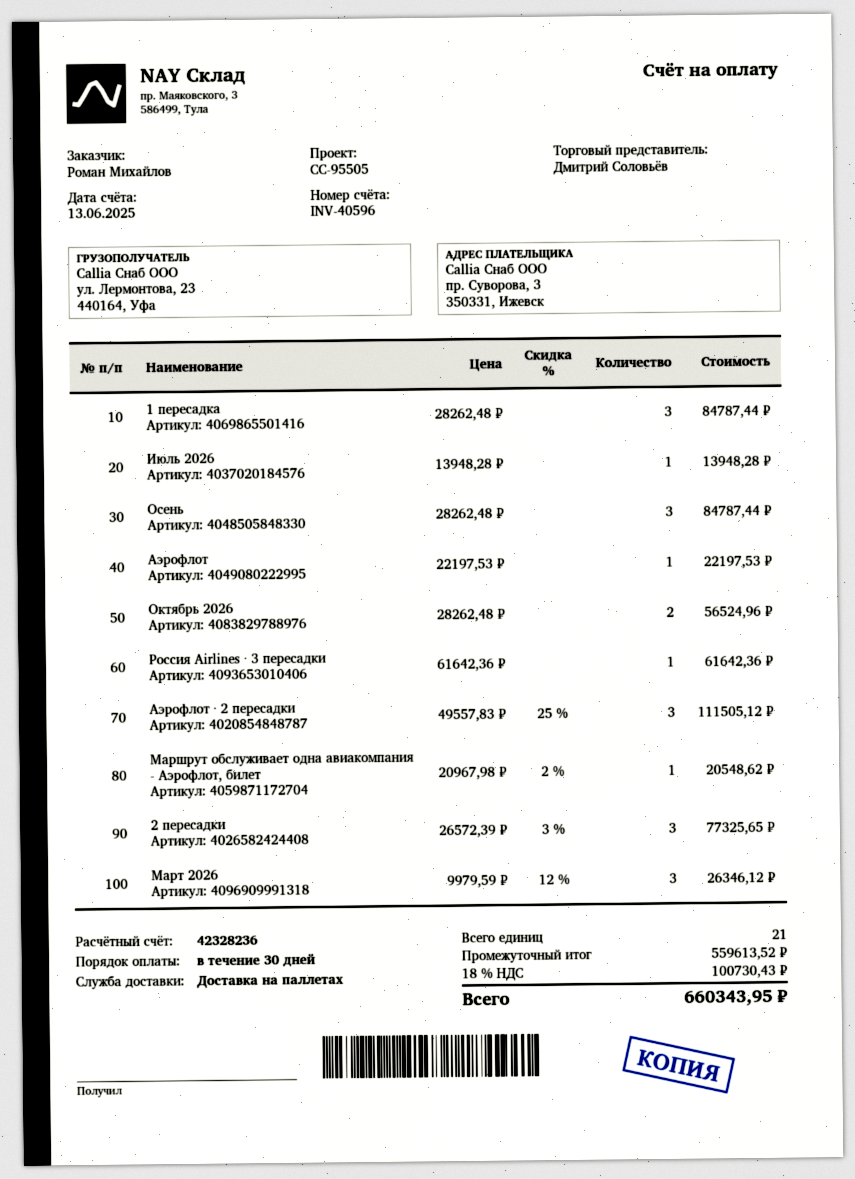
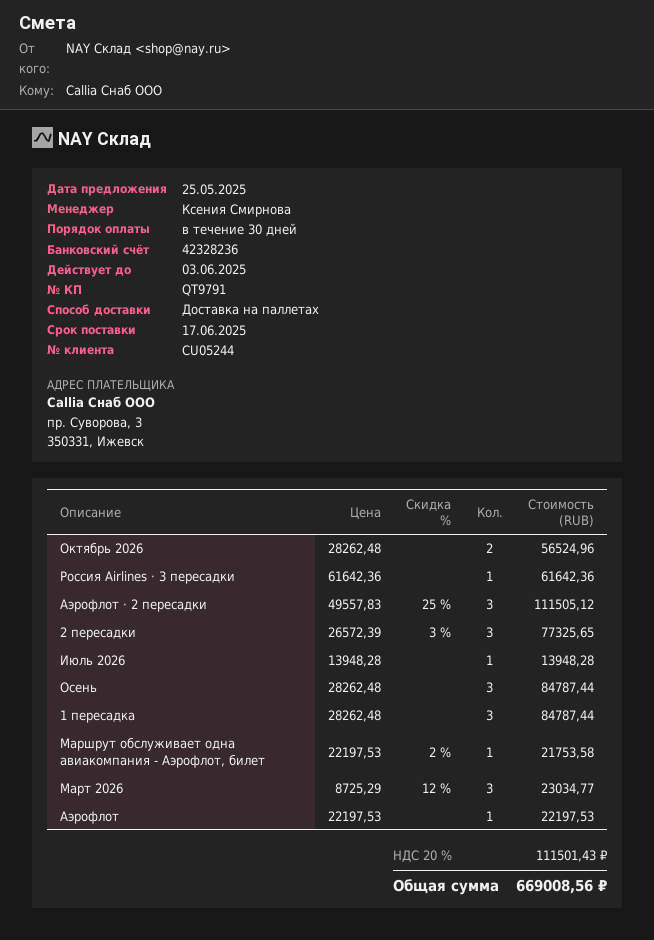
sales rep: Дмитрий Соловьёв -> Ксения Смирнова
Маршрут обслуживает одна авиакомпания - Аэрофлот, билет: 1 x 20967.98 - 2% = 20548.62 -> 1 x 22197.53 - 2% = 21753.58
Март 2026: 3 x 9979.59 - 12% = 26346.12 -> 3 x 8725.29 - 12% = 23034.77
tax: 18% = 100730.43 -> 20% = 111501.43
total: 660343.95 -> 669008.56

